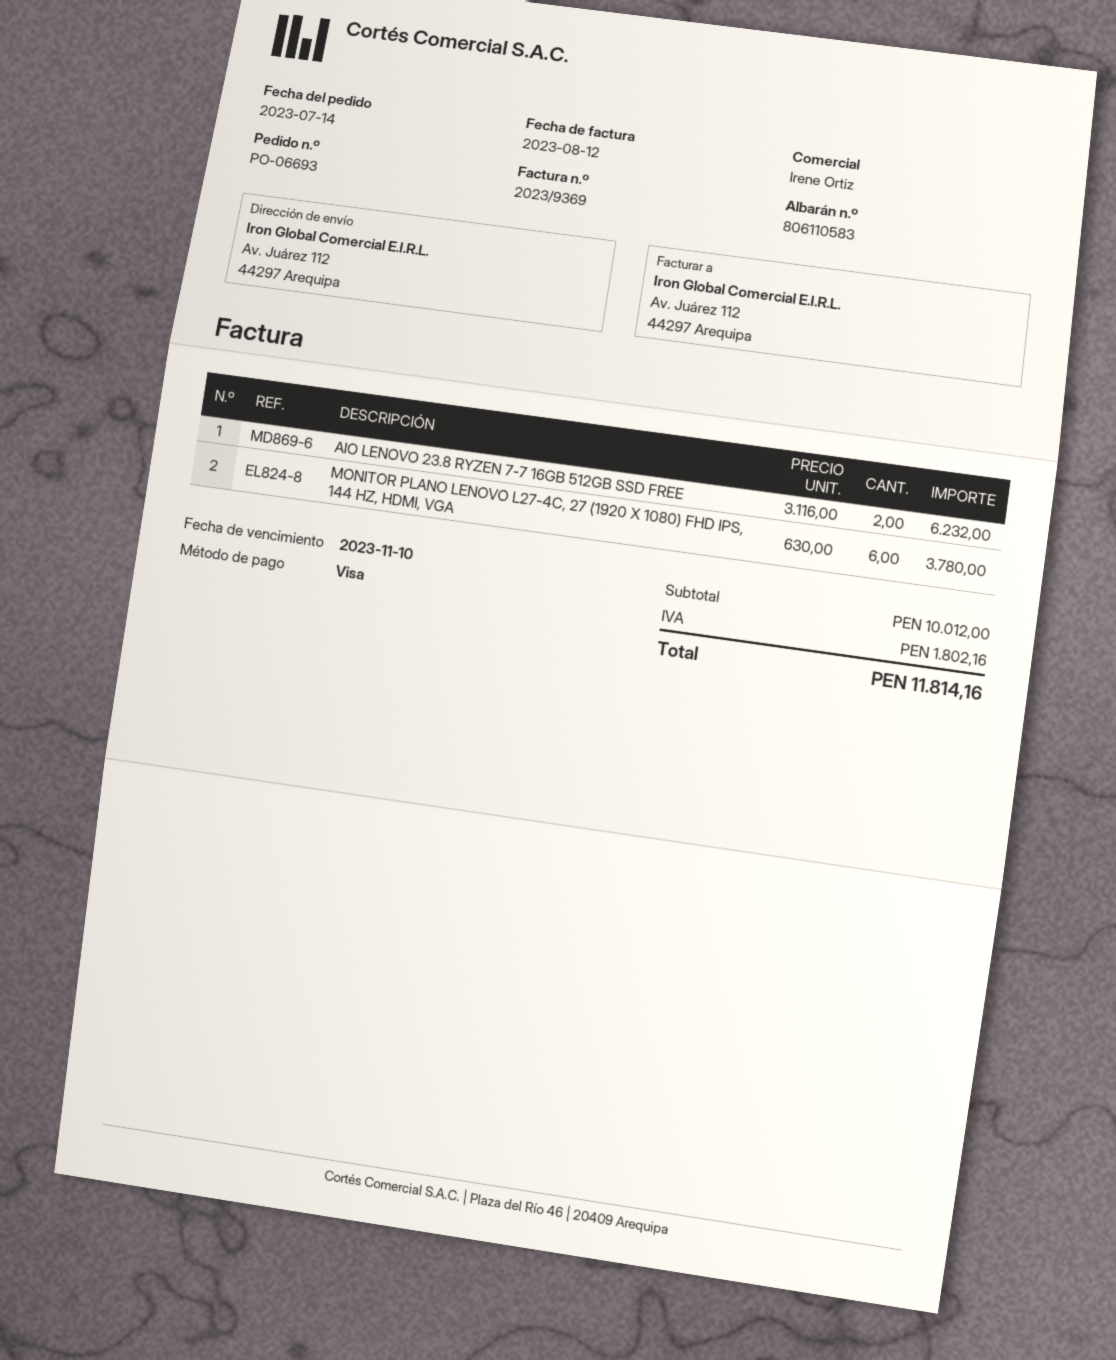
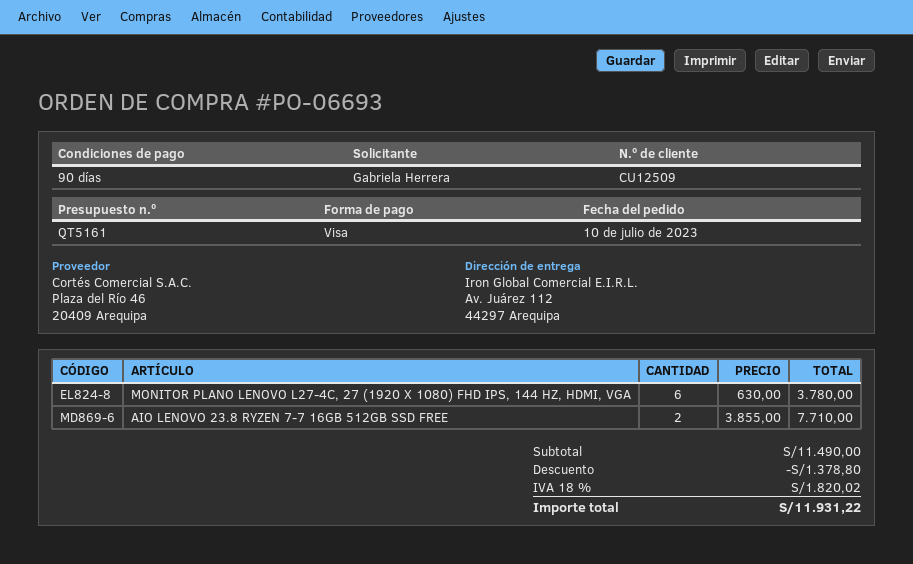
order date: 2023-07-14 -> 2023-07-10
AIO LENOVO 23.8 RYZEN 7-7 16GB 512GB SSD FREE: 2 x 3116.00 = 6232.00 -> 2 x 3855.00 = 7710.00
subtotal: 10012.00 -> 11490.00
discount: none -> 1378.80
tax: 1802.16 -> 1820.02
total: 11814.16 -> 11931.22

